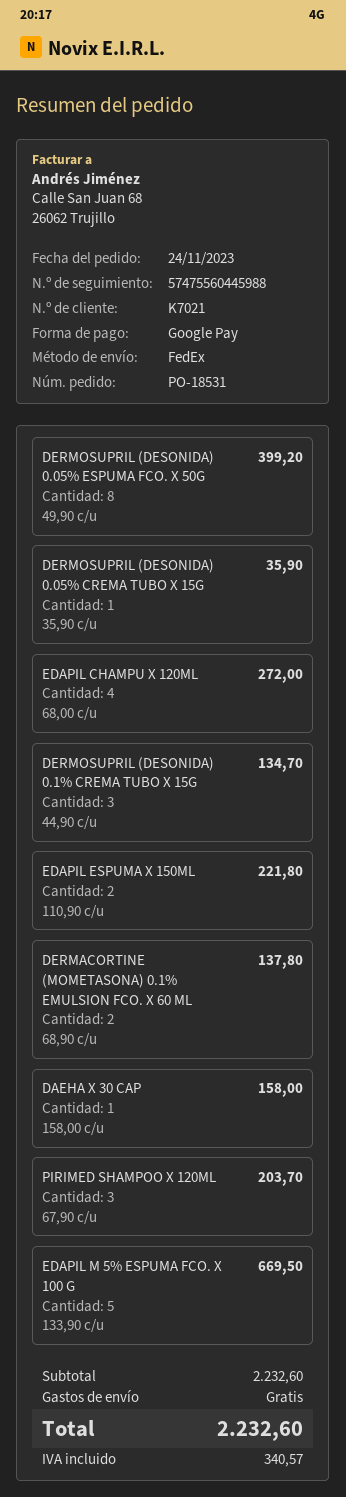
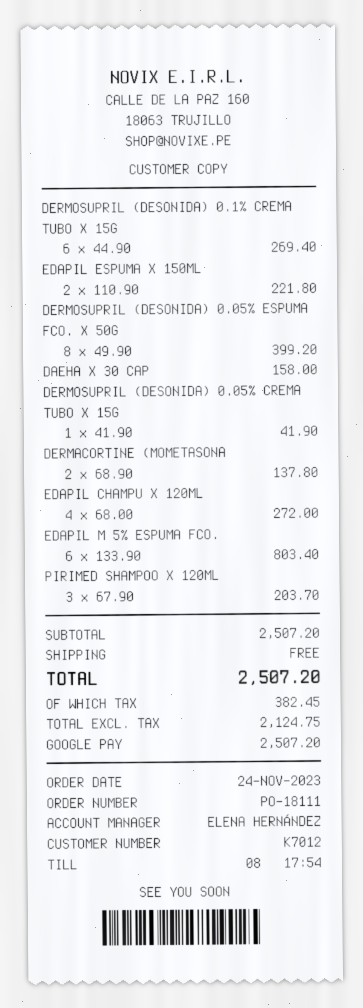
order number: PO-18531 -> PO-18111
customer number: K7021 -> K7012
DERMOSUPRIL (DESONIDA) 0.05% CREMA TUBO X 15G: 1 x 35.90 = 35.90 -> 1 x 41.90 = 41.90
DERMOSUPRIL (DESONIDA) 0.1% CREMA TUBO X 15G: 3 x 44.90 = 134.70 -> 6 x 44.90 = 269.40
EDAPIL M 5% ESPUMA FCO. X 100 G: 5 x 133.90 = 669.50 -> 6 x 133.90 = 803.40
subtotal: 2232.60 -> 2507.20
tax: 340.57 -> 382.45
total: 2232.60 -> 2507.20

